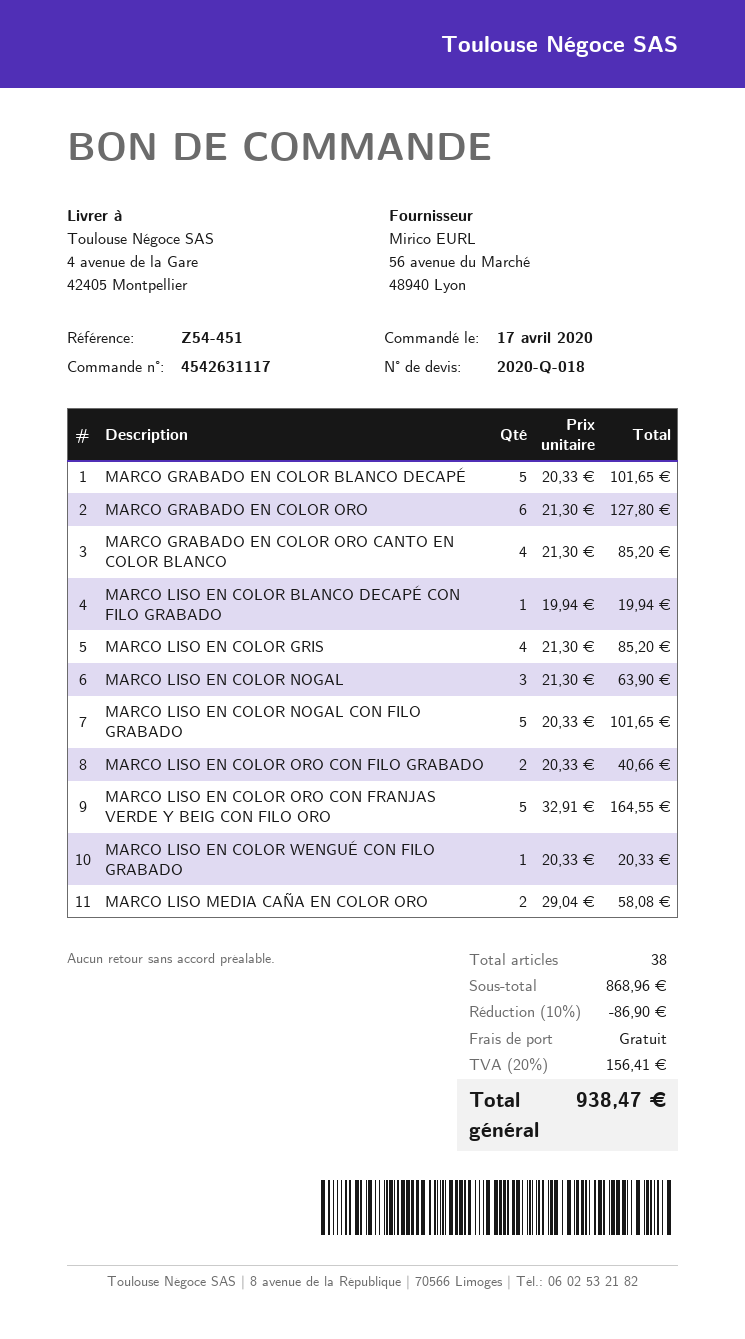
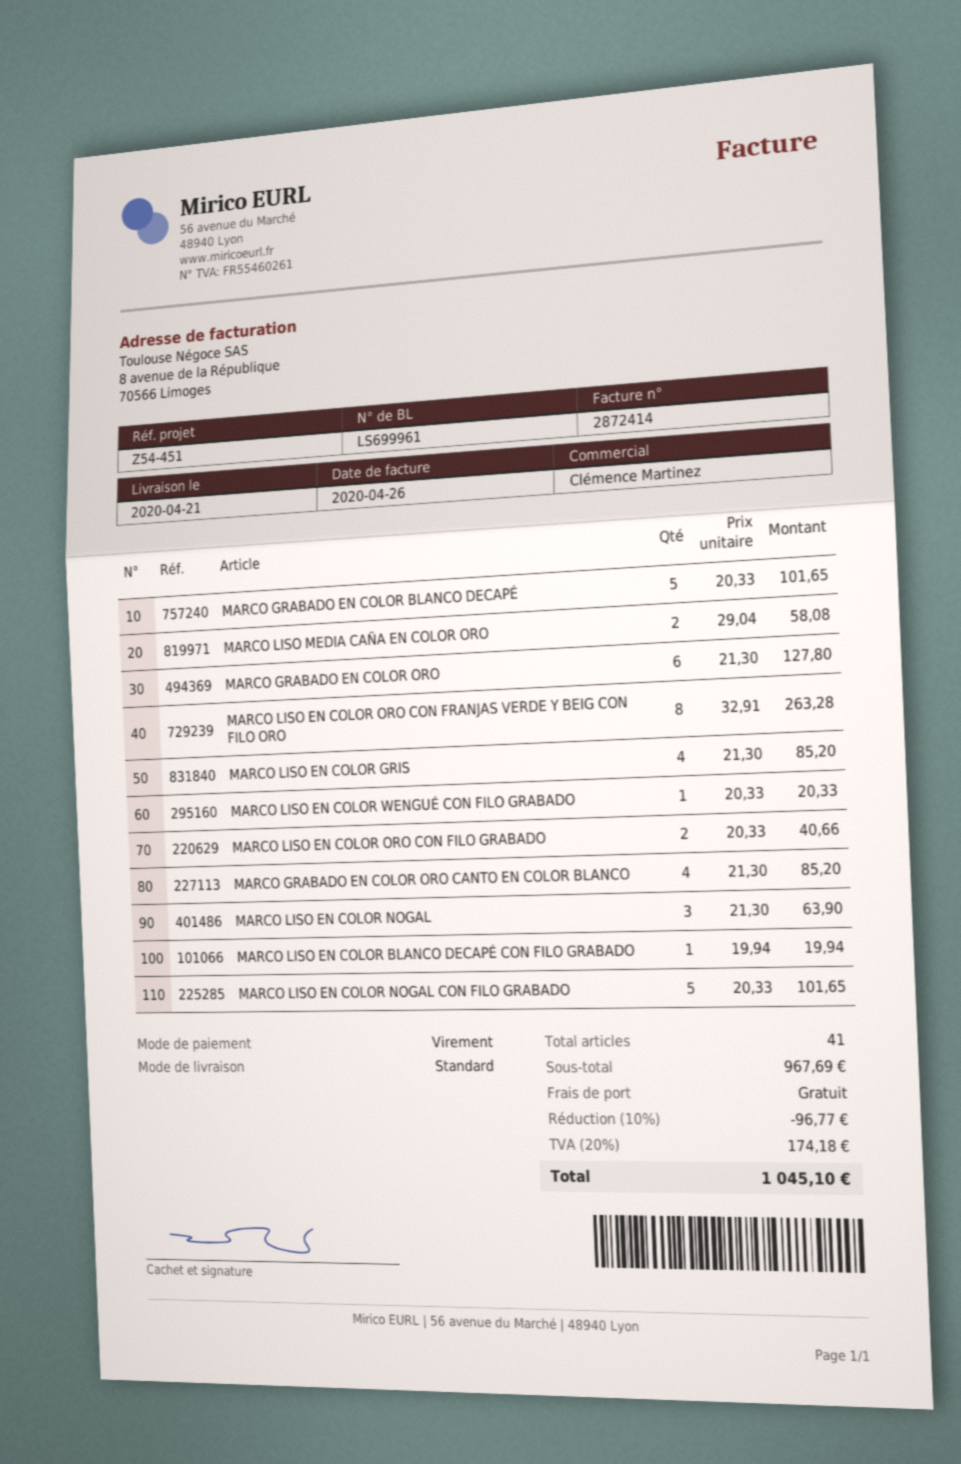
MARCO LISO EN COLOR ORO CON FRANJAS VERDE Y BEIG CON FILO ORO: 5 x 32.91 = 164.55 -> 8 x 32.91 = 263.28
total quantity: 38 -> 41
subtotal: 868.96 -> 967.69
discount: 10% = 86.90 -> 10% = 96.77
tax: 20% = 156.41 -> 20% = 174.18
total: 938.47 -> 1045.10

